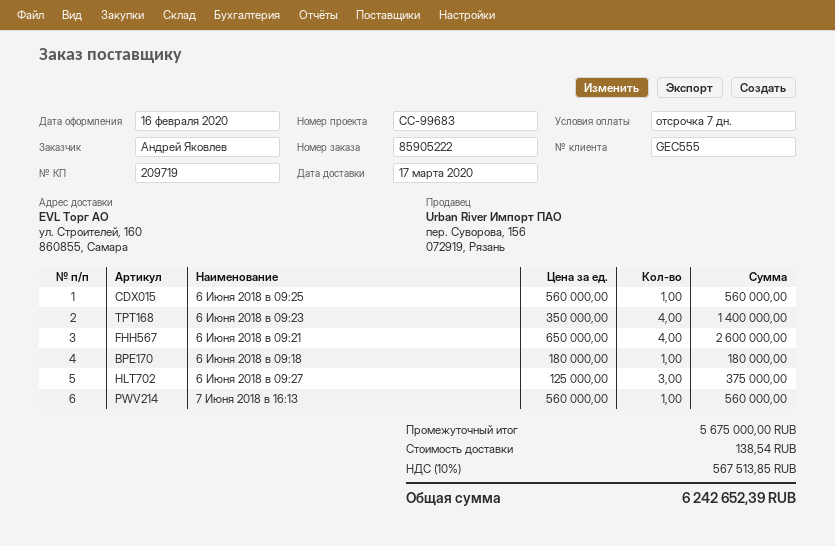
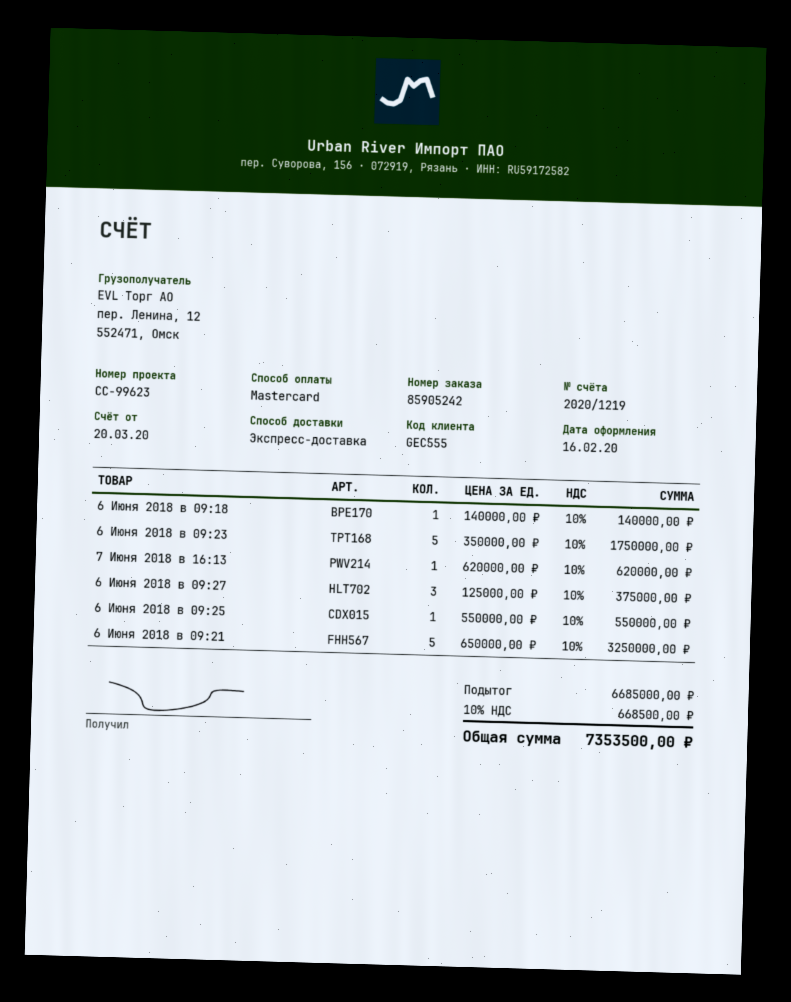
order number: 85905222 -> 85905242
reference: CC-99683 -> CC-99623
ship to: ул. Строителей, 160, 860855, Самара -> пер. Ленина, 12, 552471, Омск
6 Июня 2018 в 09:25: 1 x 560000.00 = 560000.00 -> 1 x 550000.00 = 550000.00
6 Июня 2018 в 09:23: 4 x 350000.00 = 1400000.00 -> 5 x 350000.00 = 1750000.00
6 Июня 2018 в 09:21: 4 x 650000.00 = 2600000.00 -> 5 x 650000.00 = 3250000.00
6 Июня 2018 в 09:18: 1 x 180000.00 = 180000.00 -> 1 x 140000.00 = 140000.00
7 Июня 2018 в 16:13: 1 x 560000.00 = 560000.00 -> 1 x 620000.00 = 620000.00
subtotal: 5675000.00 -> 6685000.00
shipping: 138.54 -> none
tax: 10% = 567513.85 -> 10% = 668500.00
total: 6242652.39 -> 7353500.00

